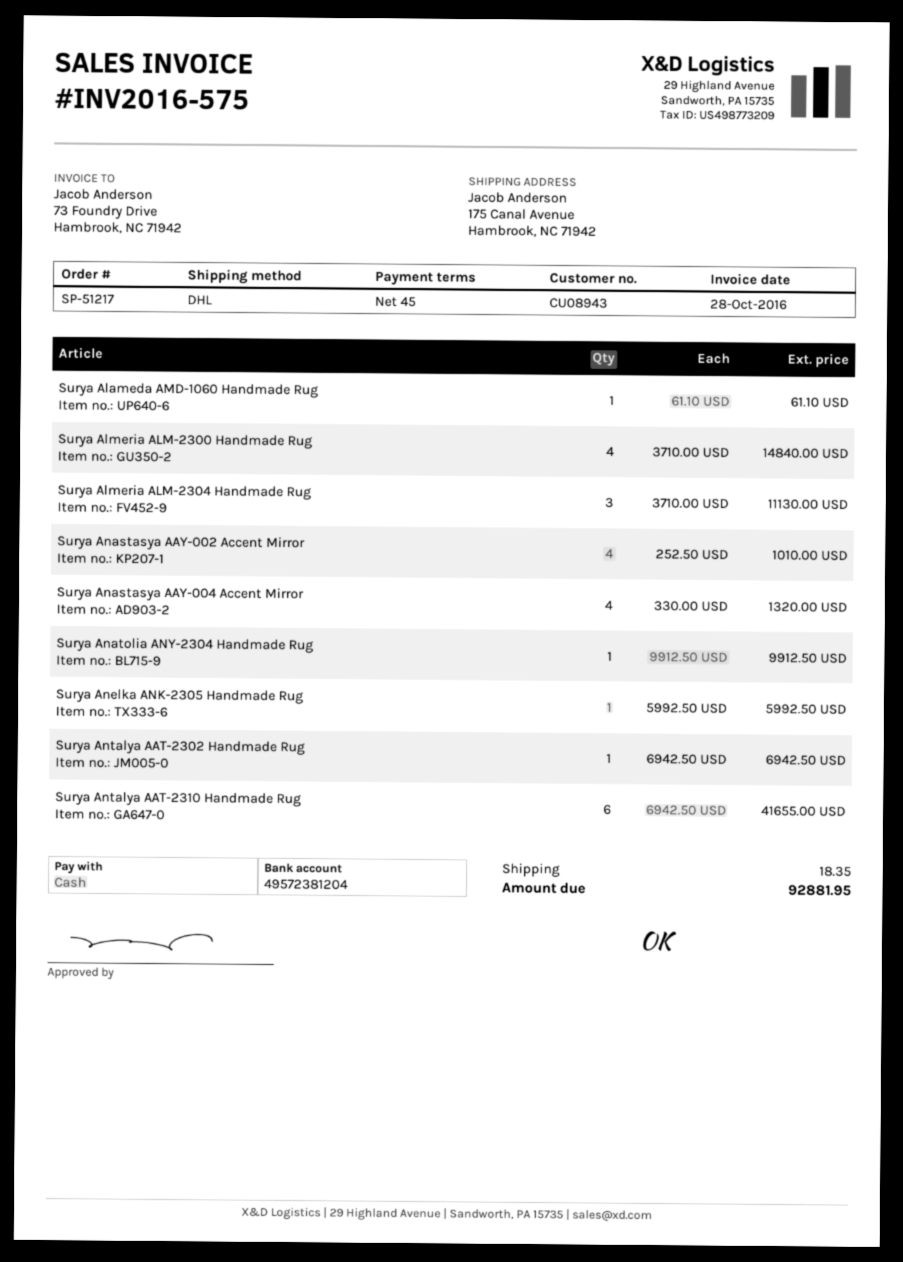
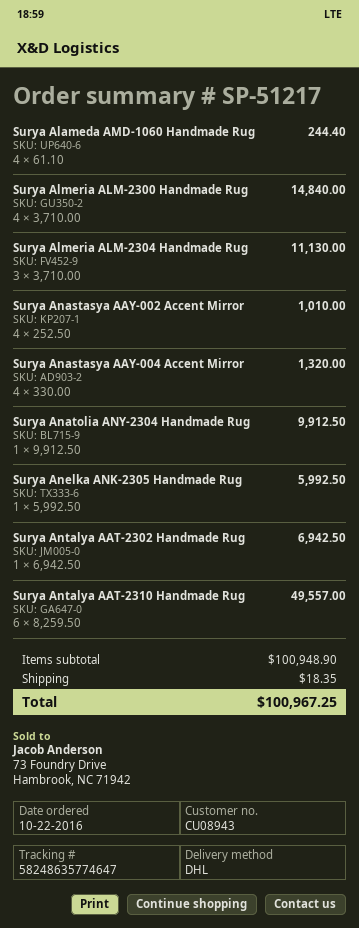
Surya Alameda AMD-1060 Handmade Rug: 1 x 61.10 = 61.10 -> 4 x 61.10 = 244.40
Surya Antalya AAT-2310 Handmade Rug: 6 x 6942.50 = 41655.00 -> 6 x 8259.50 = 49557.00
total: 92881.95 -> 100967.25

